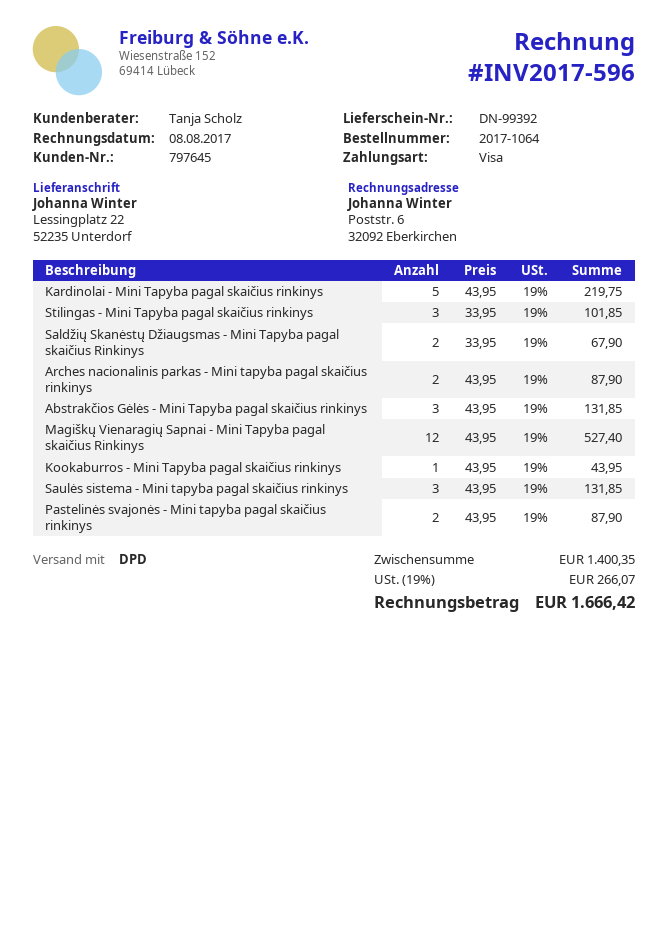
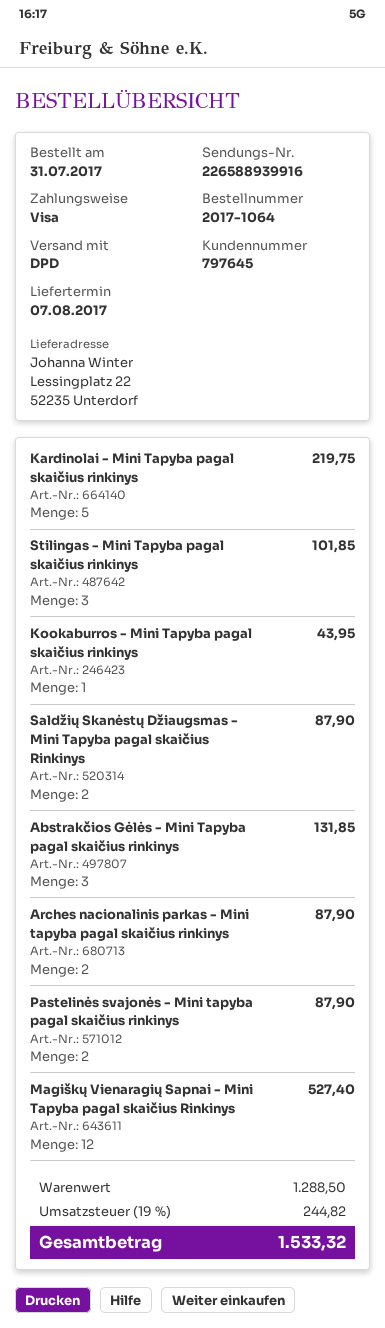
Saldžių Skanėstų Džiaugsmas - Mini Tapyba pagal skaičius Rinkinys: 2 for 67.90 -> 2 for 87.90
Saulės sistema - Mini tapyba pagal skaičius rinkinys: 3 for 131.85 -> none
subtotal: 1400.35 -> 1288.50
tax: 19% = 266.07 -> 19% = 244.82
total: 1666.42 -> 1533.32

